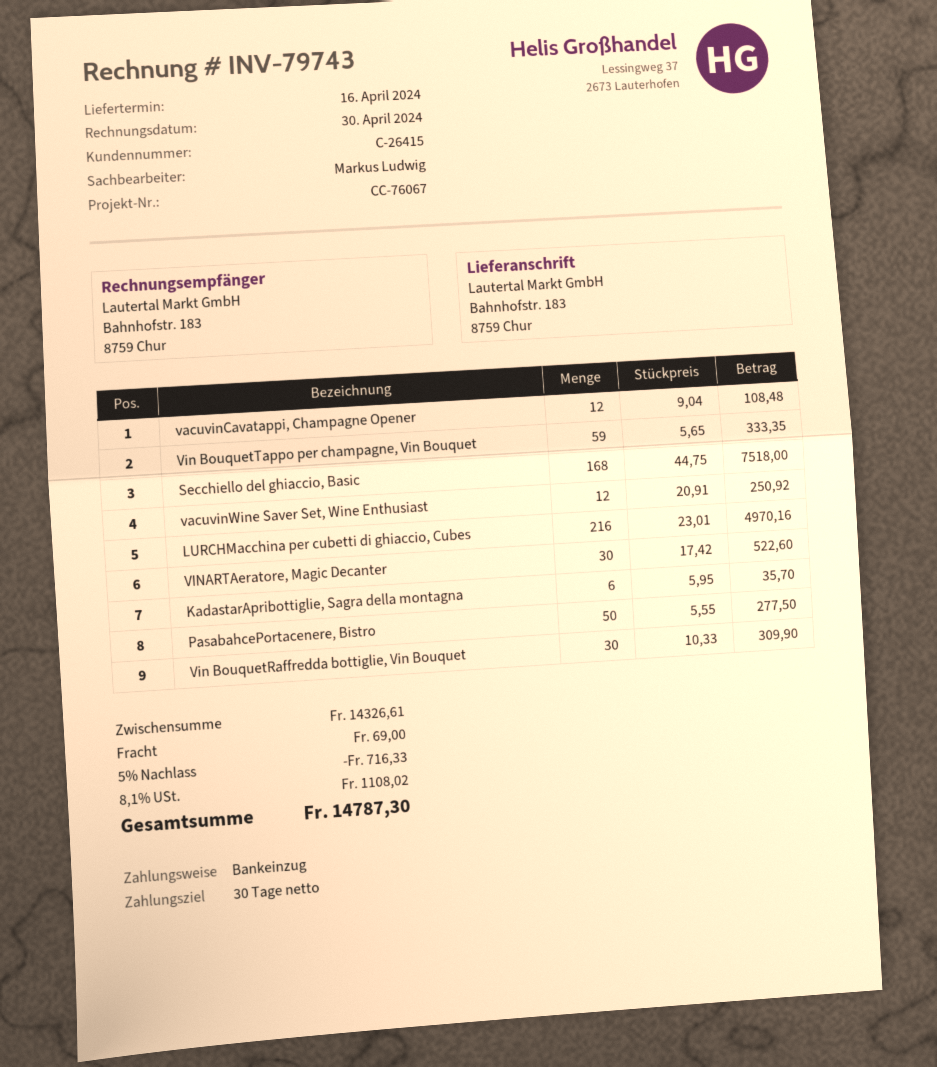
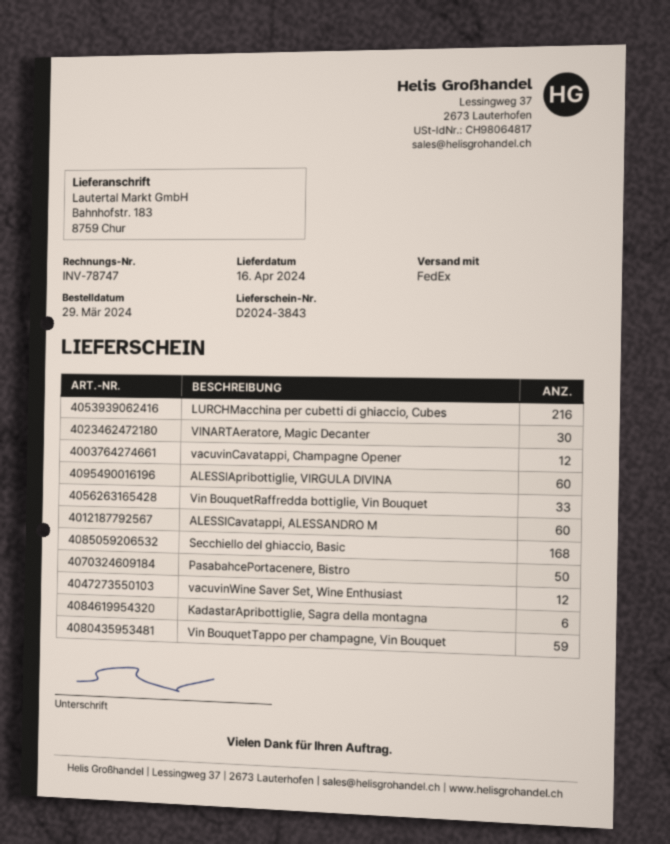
invoice number: INV-79743 -> INV-78747
Vin BouquetRaffredda bottiglie, Vin Bouquet: 30 -> 33
ALESSIApribottiglie, VIRGULA DIVINA: none -> 60
ALESSICavatappi, ALESSANDRO M: none -> 60

